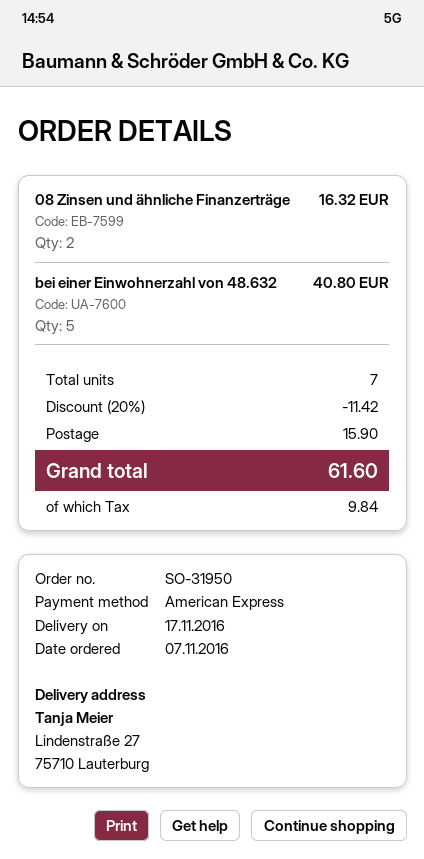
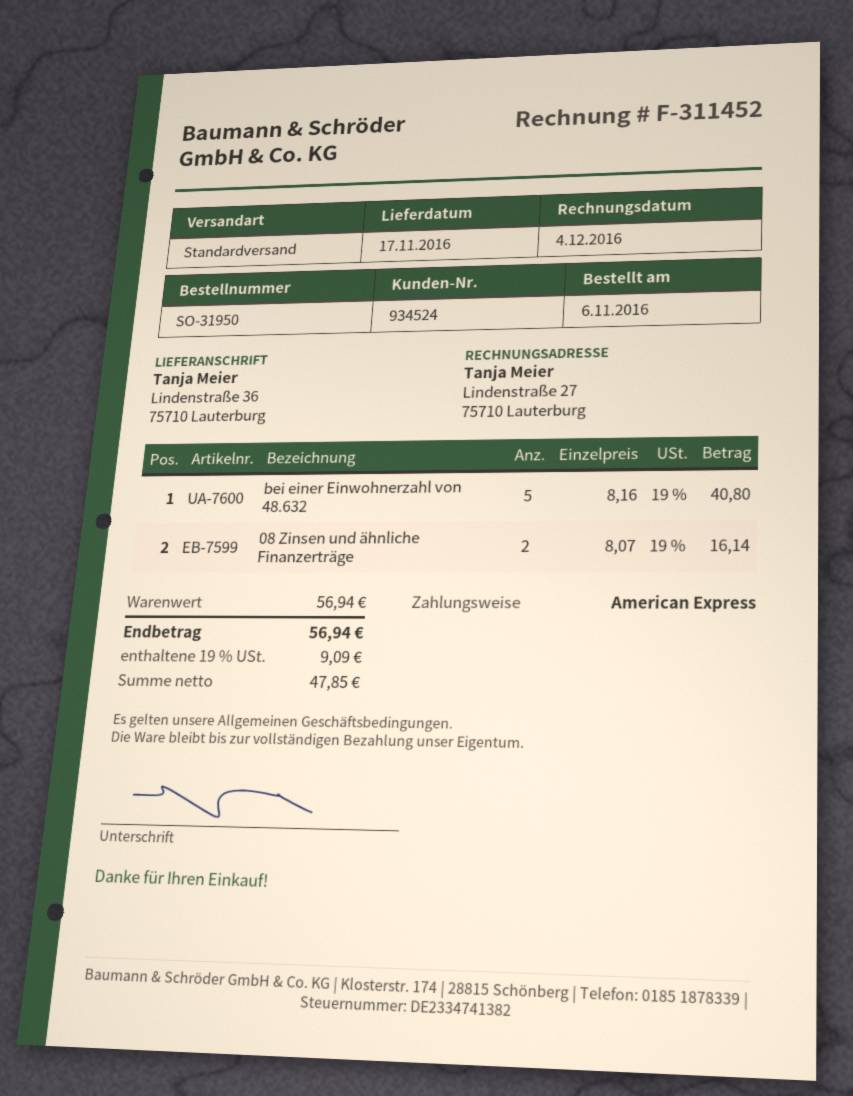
order date: 2016-11-07 -> 2016-11-06
ship to: Lindenstraße 27, 75710 Lauterburg -> Lindenstraße 36, 75710 Lauterburg
08 Zinsen und ähnliche Finanzerträge: 2 for 16.32 -> 2 for 16.14
discount: 20% = 11.42 -> none
shipping: 15.90 -> none
tax: 9.84 -> 9.09
total: 61.60 -> 56.94

